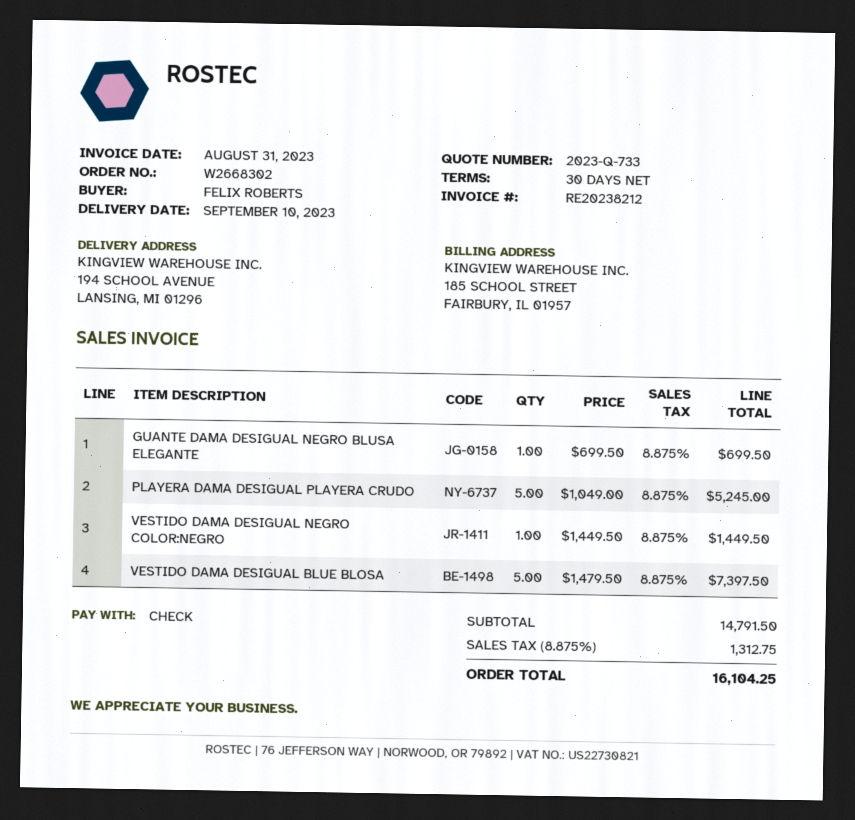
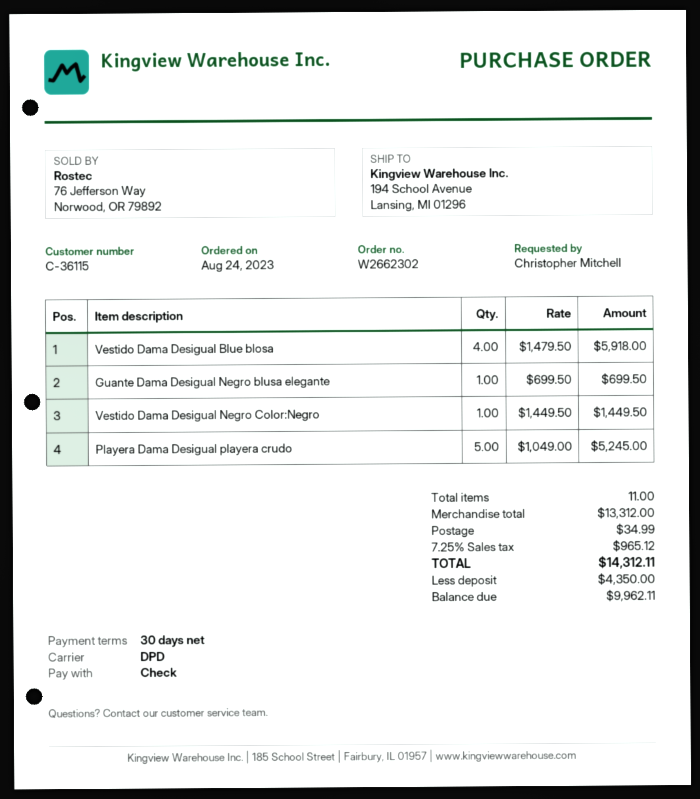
order number: W2668302 -> W2662302
ordered by: FELIX ROBERTS -> Christopher Mitchell
VESTIDO DAMA DESIGUAL BLUE BLOSA: 5 x 1479.50 = 7397.50 -> 4 x 1479.50 = 5918.00
subtotal: 14791.50 -> 13312.00
shipping: none -> 34.99
tax: 8.875% = 1312.75 -> 7.25% = 965.12
total: 16104.25 -> 14312.11

